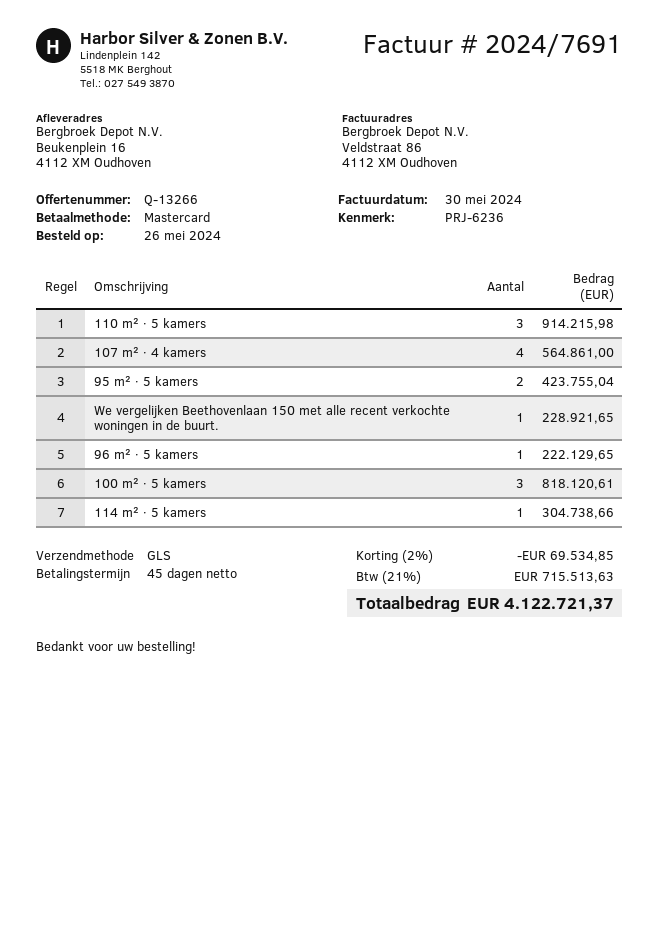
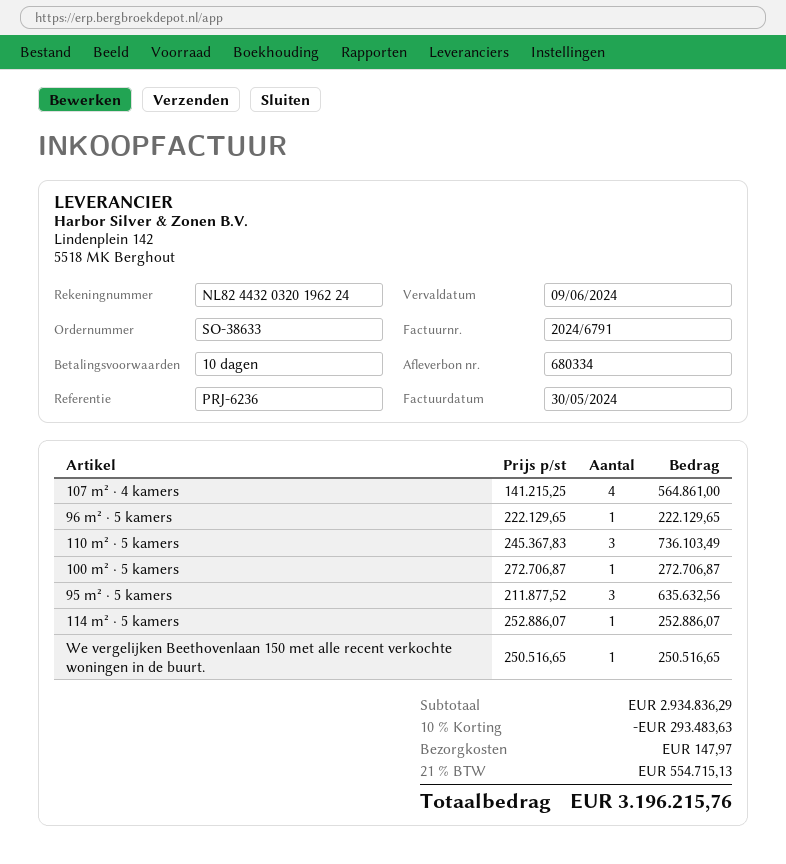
invoice number: 2024/7691 -> 2024/6791
payment terms: 45 days -> 10 days
110 m² · 5 kamers: 3 for 914215.98 -> 3 for 736103.49
95 m² · 5 kamers: 2 for 423755.04 -> 3 for 635632.56
We vergelijken Beethovenlaan 150 met alle recent verkochte woningen in de buurt.: 1 for 228921.65 -> 1 for 250516.65
100 m² · 5 kamers: 3 for 818120.61 -> 1 for 272706.87
114 m² · 5 kamers: 1 for 304738.66 -> 1 for 252886.07
discount: 2% = 69534.85 -> 10% = 293483.63
shipping: none -> 147.97
tax: 21% = 715513.63 -> 21% = 554715.13
total: 4122721.37 -> 3196215.76

